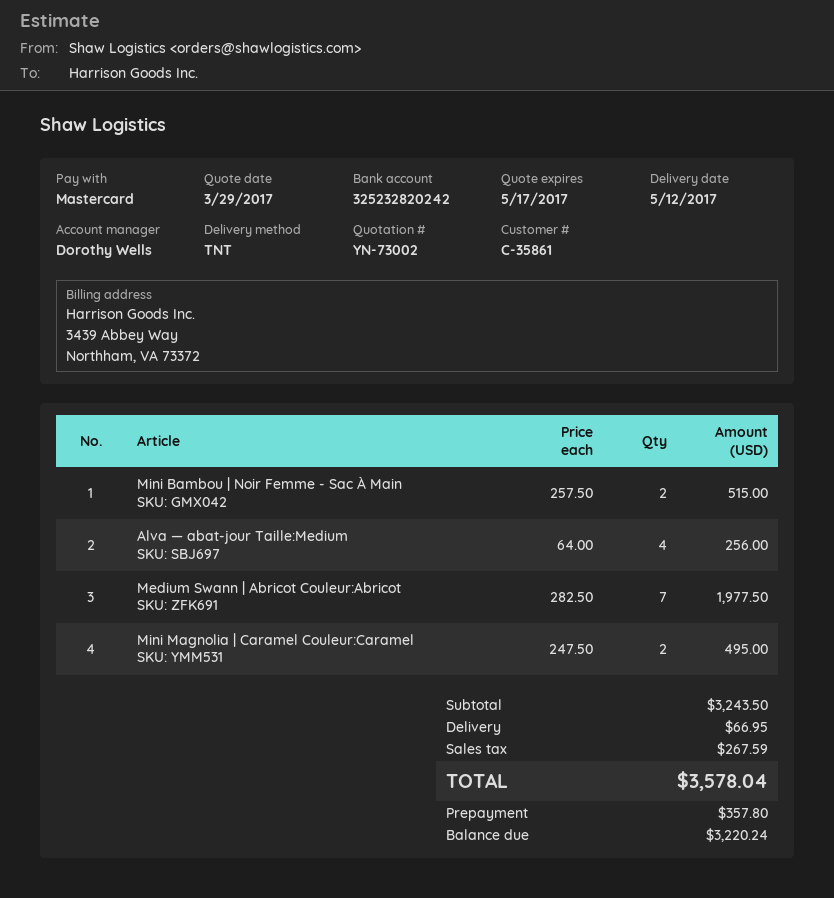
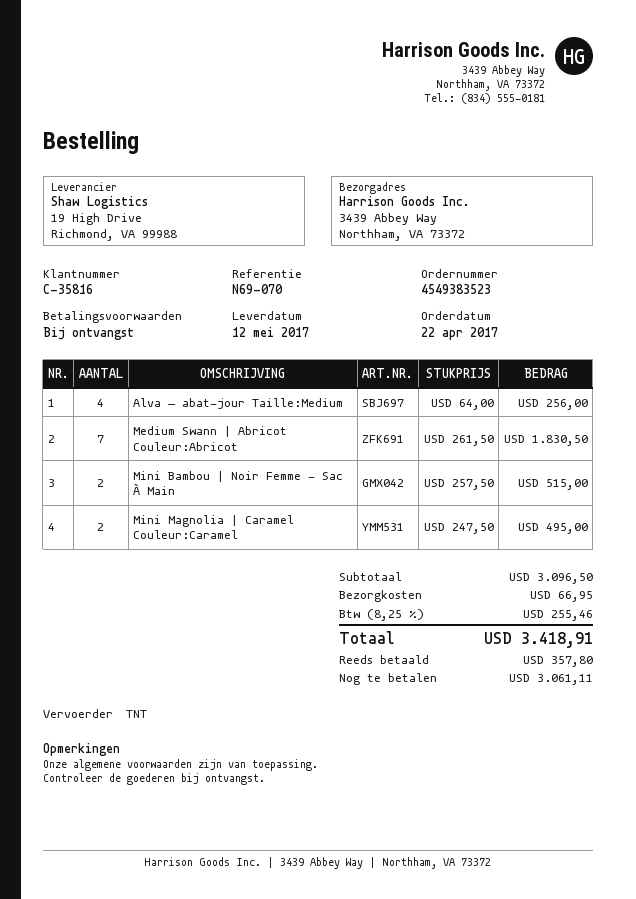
customer number: C-35861 -> C-35816
Medium Swann | Abricot Couleur:Abricot: 7 x 282.50 = 1977.50 -> 7 x 261.50 = 1830.50
subtotal: 3243.50 -> 3096.50
tax: 267.59 -> 255.46
total: 3578.04 -> 3418.91
balance: 3220.24 -> 3061.11

